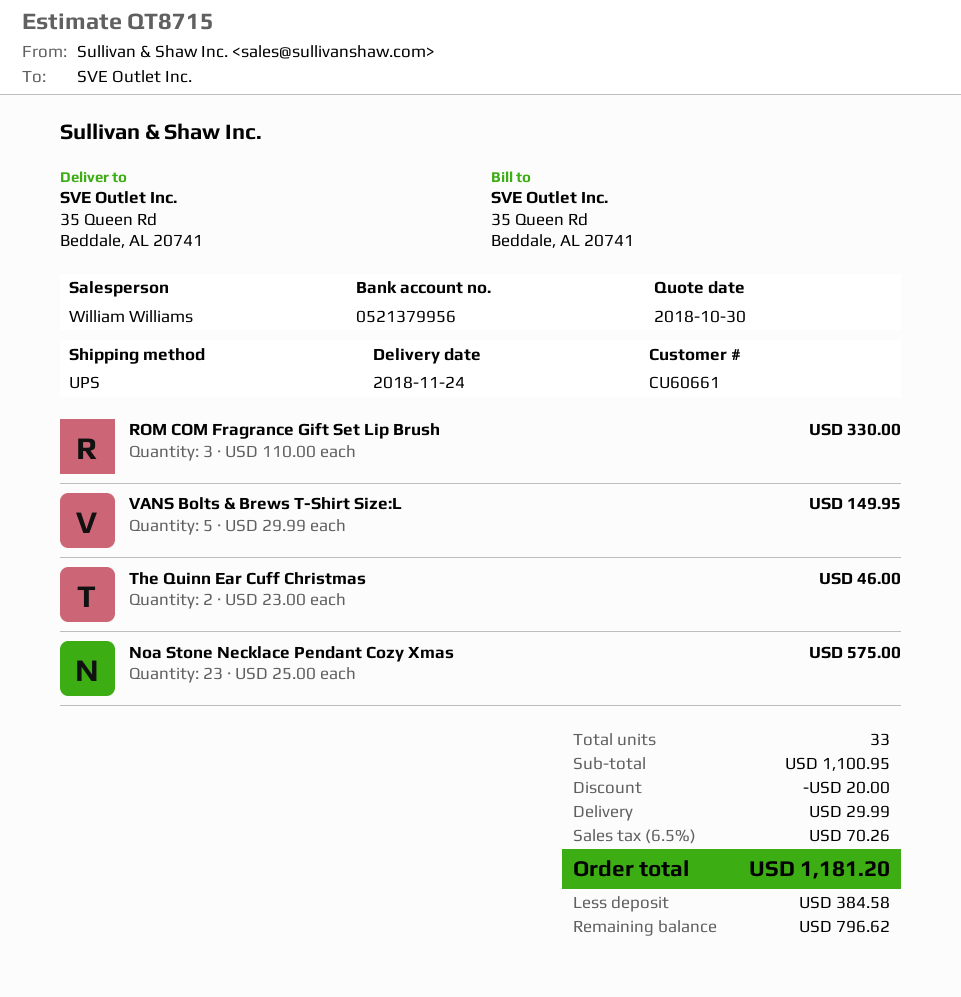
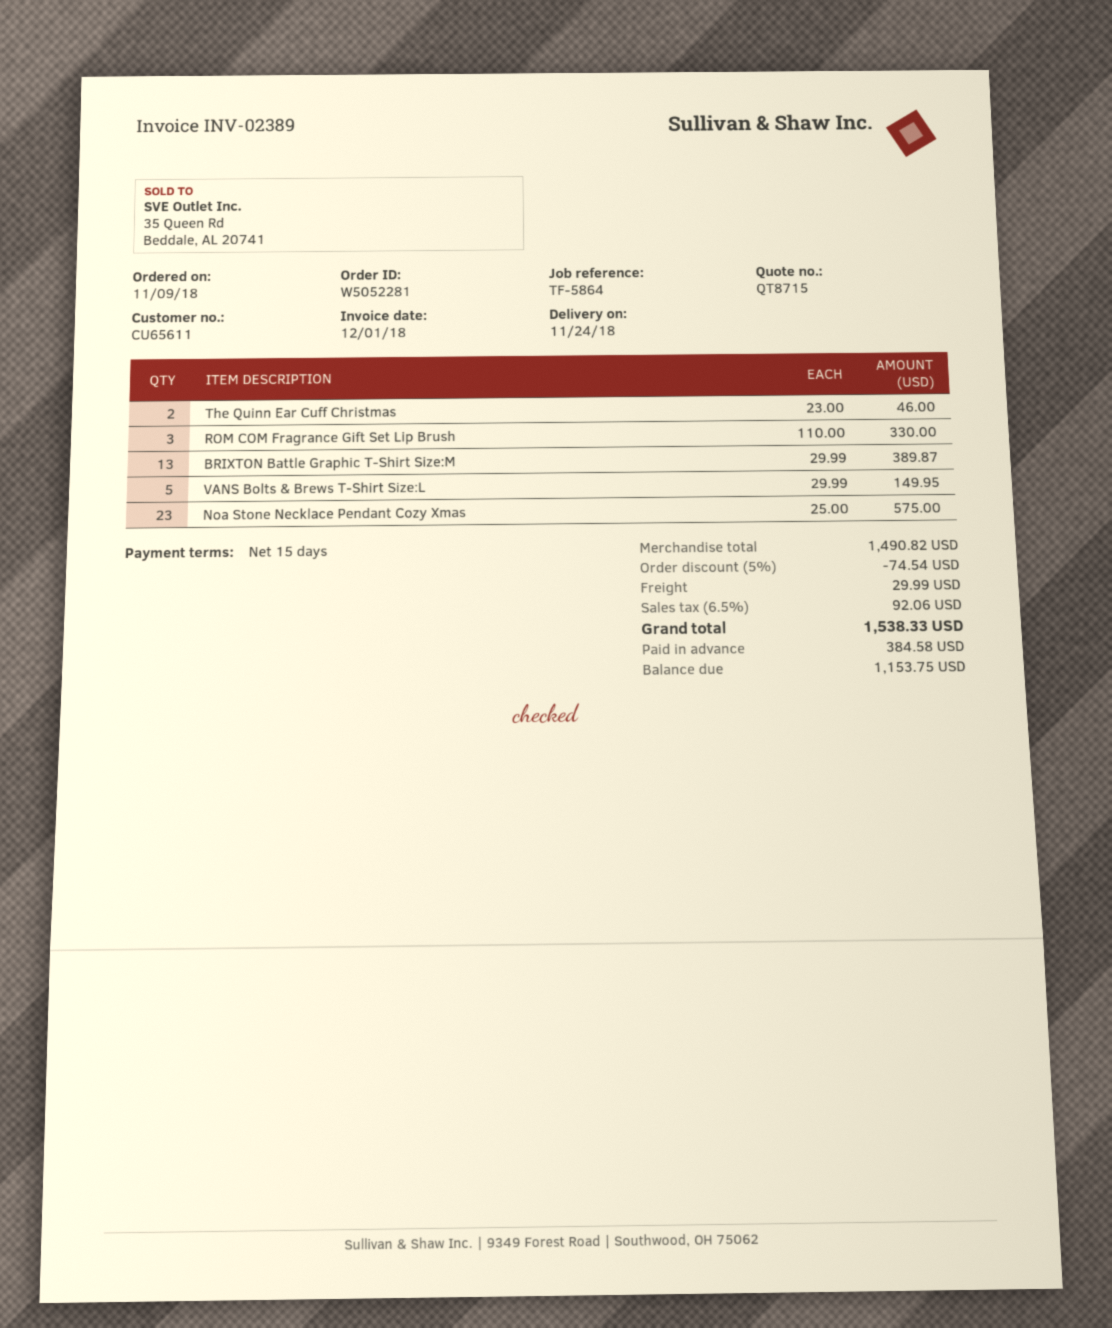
customer number: CU60661 -> CU65611
BRIXTON Battle Graphic T-Shirt Size:M: none -> 13 x 29.99 = 389.87
subtotal: 1100.95 -> 1490.82
discount: 20.00 -> 74.54
tax: 6.5% = 70.26 -> 6.5% = 92.06
total: 1181.20 -> 1538.33
balance: 796.62 -> 1153.75

